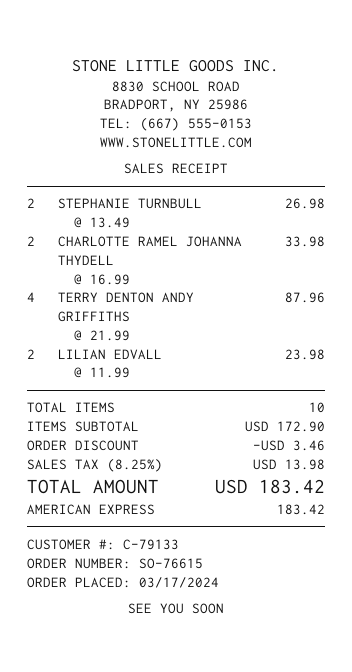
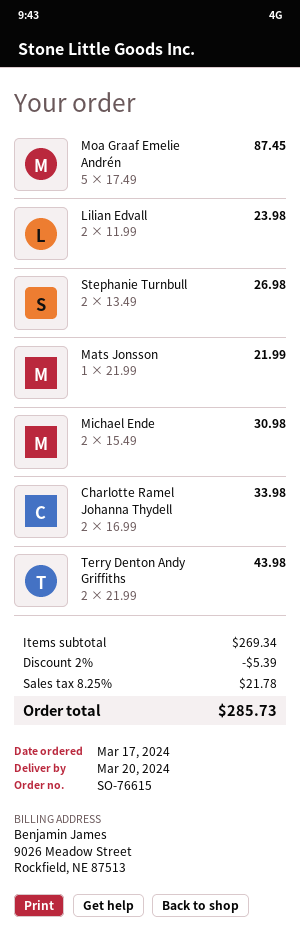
TERRY DENTON ANDY GRIFFITHS: 4 x 21.99 = 87.96 -> 2 x 21.99 = 43.98
Moa Graaf Emelie Andrén: none -> 5 x 17.49 = 87.45
Mats Jonsson: none -> 1 x 21.99 = 21.99
Michael Ende: none -> 2 x 15.49 = 30.98
subtotal: 172.90 -> 269.34
discount: 3.46 -> 5.39
tax: 8.25% = 13.98 -> 8.25% = 21.78
total: 183.42 -> 285.73

